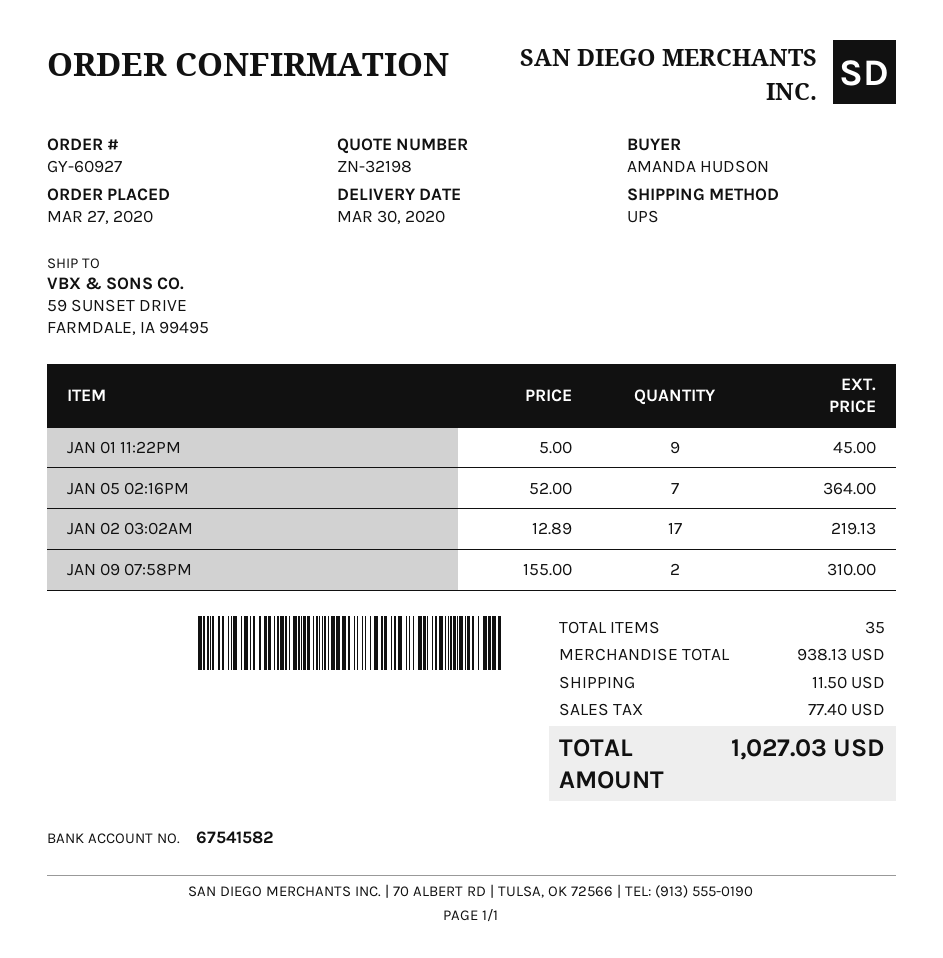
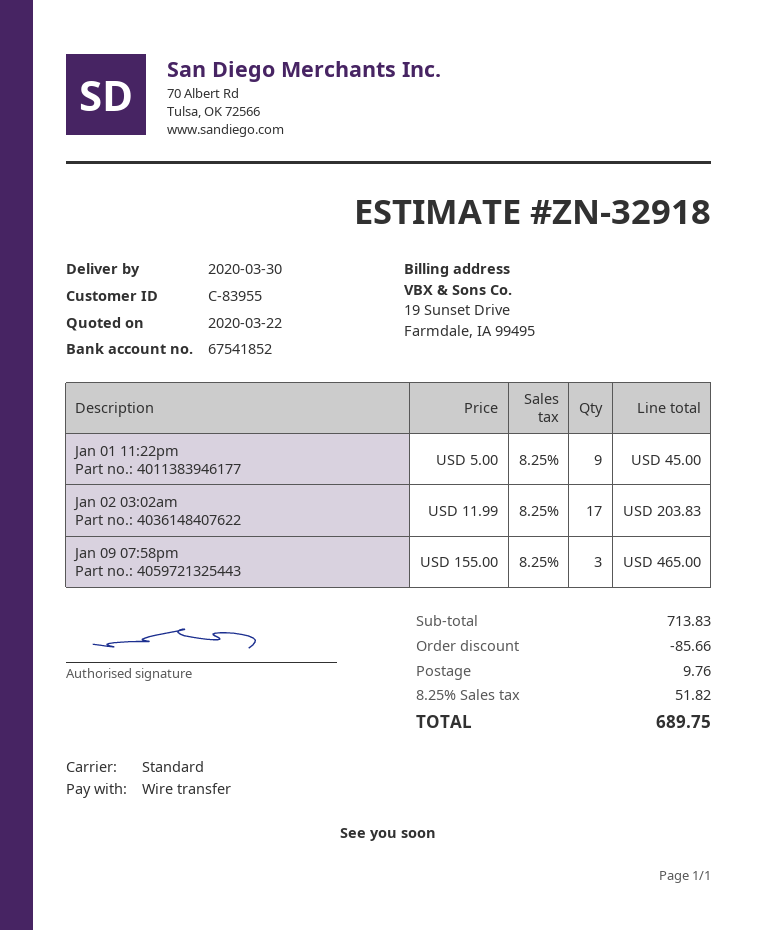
quote number: ZN-32198 -> ZN-32918
bank account: 67541582 -> 67541852
shipping method: UPS -> standard
JAN 05 02:16PM: 7 x 52.00 = 364.00 -> none
JAN 02 03:02AM: 17 x 12.89 = 219.13 -> 17 x 11.99 = 203.83
JAN 09 07:58PM: 2 x 155.00 = 310.00 -> 3 x 155.00 = 465.00
subtotal: 938.13 -> 713.83
discount: none -> 85.66
shipping: 11.50 -> 9.76
tax: 77.40 -> 51.82
total: 1027.03 -> 689.75

